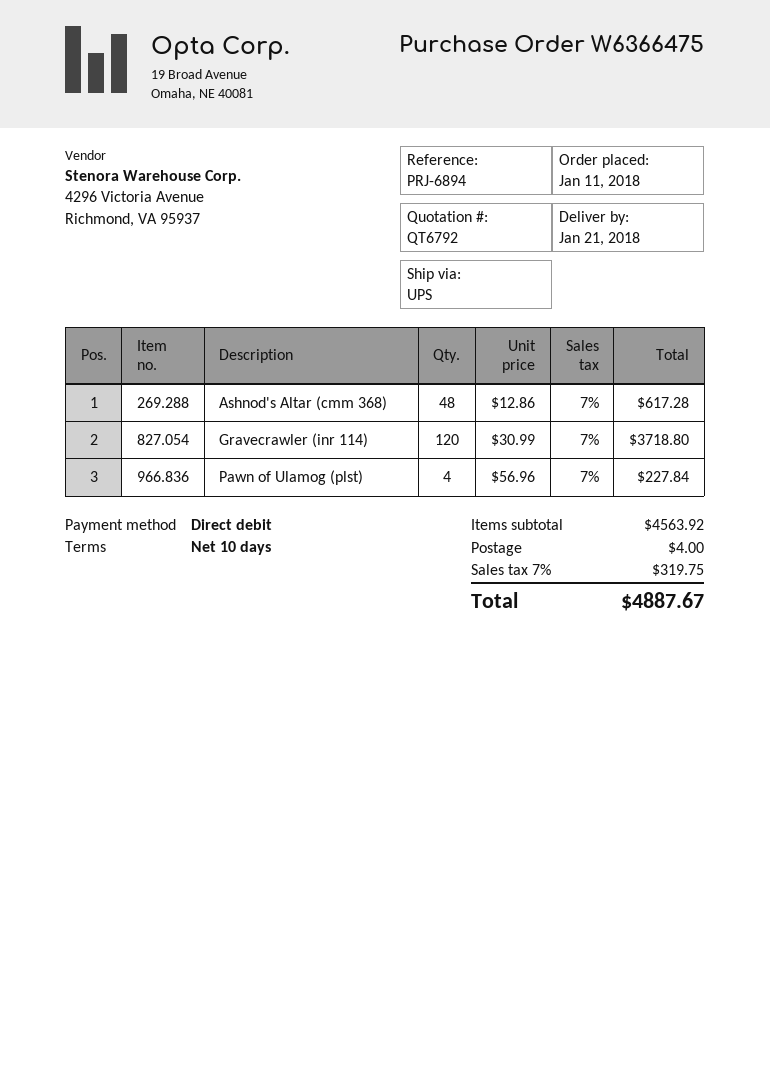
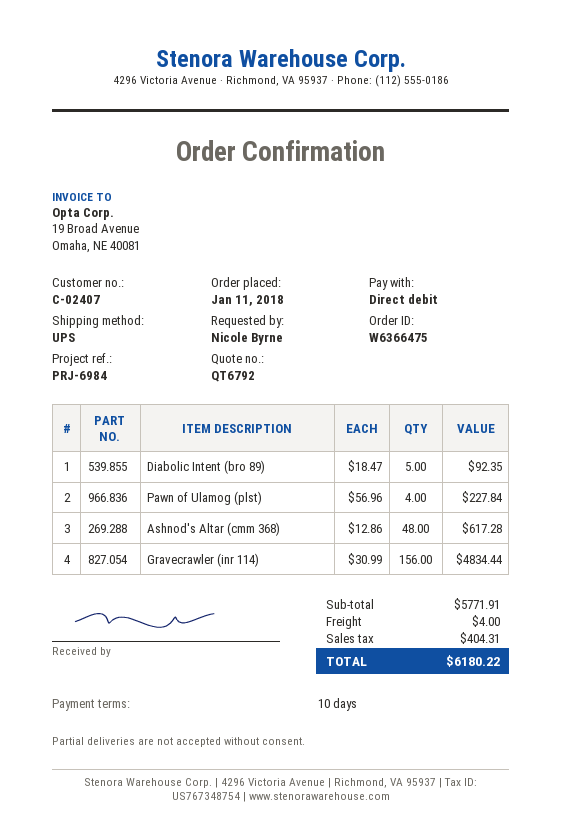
reference: PRJ-6894 -> PRJ-6984
Gravecrawler (inr 114): 120 x 30.99 = 3718.80 -> 156 x 30.99 = 4834.44
Diabolic Intent (bro 89): none -> 5 x 18.47 = 92.35
subtotal: 4563.92 -> 5771.91
tax: 319.75 -> 404.31
total: 4887.67 -> 6180.22

